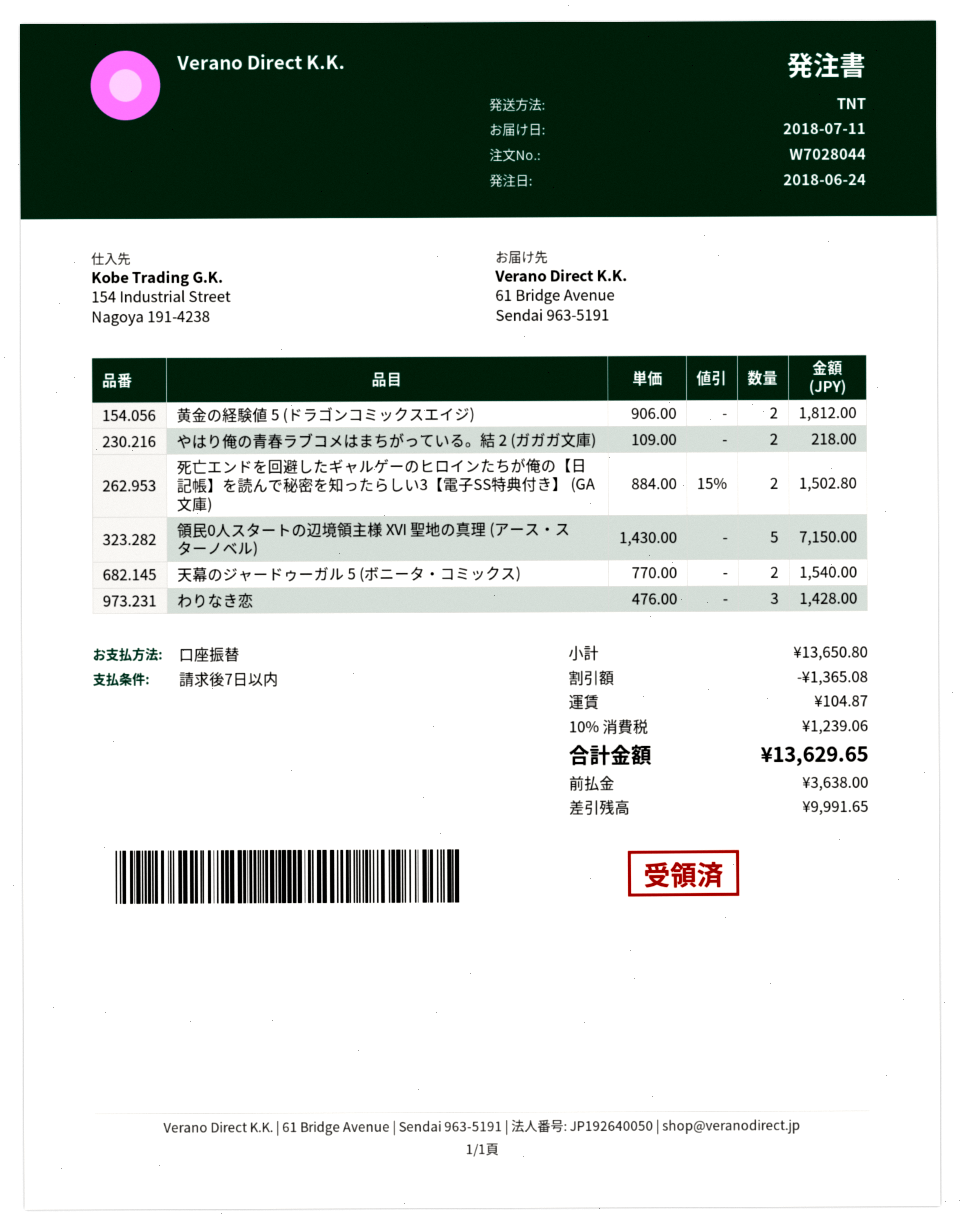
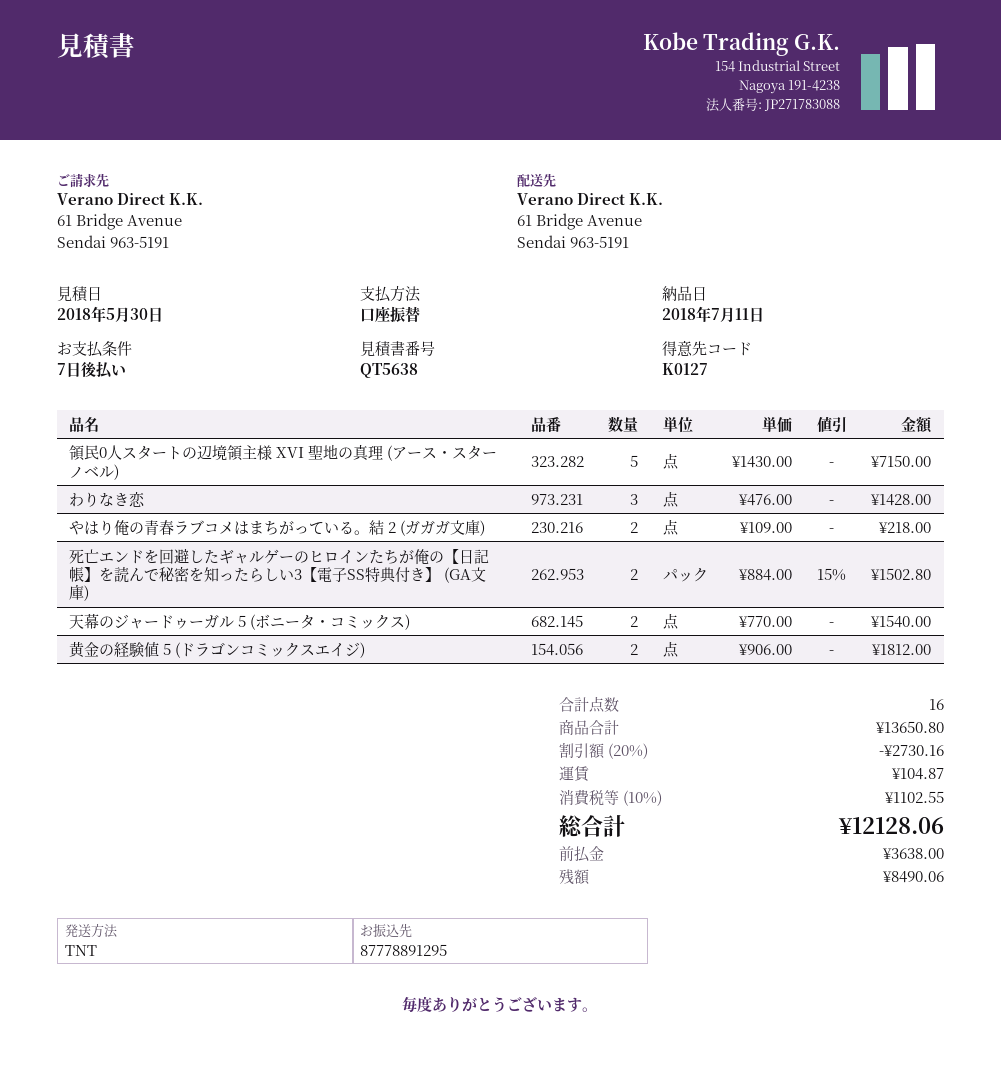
discount: 1365.08 -> 2730.16
tax: 10% = 1239.06 -> 10% = 1102.55
total: 13629.65 -> 12128.06
balance: 9991.65 -> 8490.06

